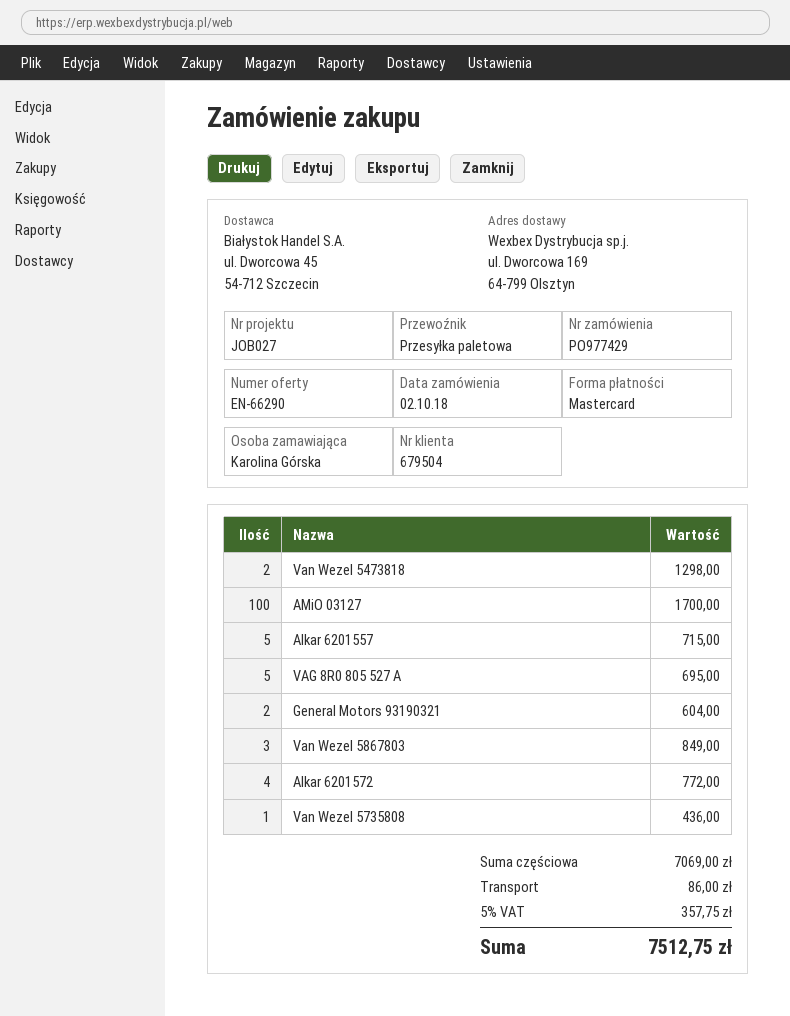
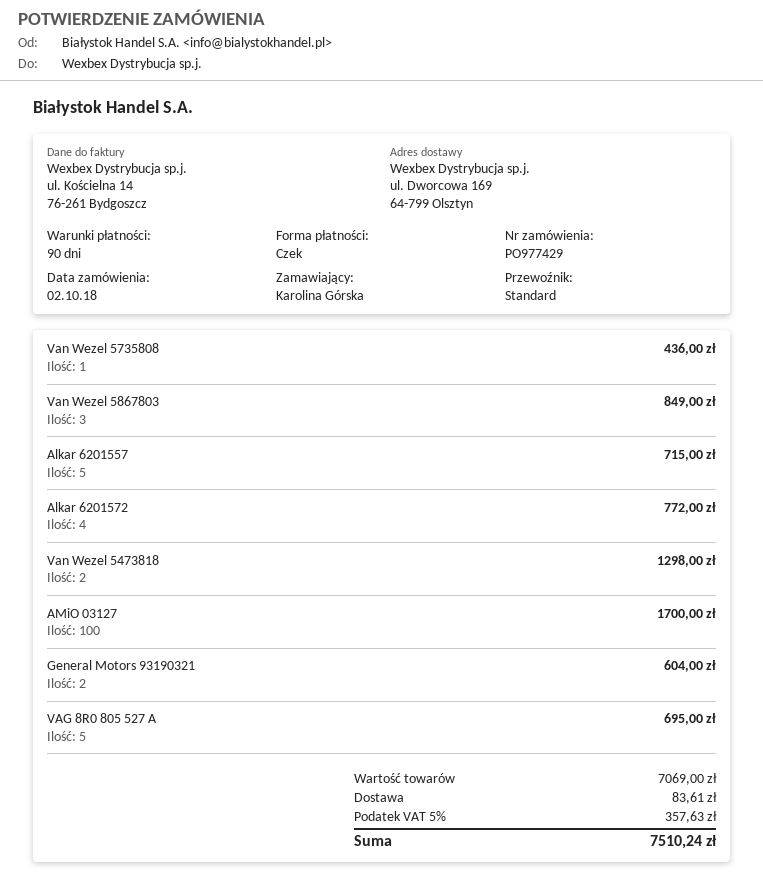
payment method: Mastercard -> cheque
shipping method: pallet freight -> standard
shipping: 86.00 -> 83.61
tax: 5% = 357.75 -> 5% = 357.63
total: 7512.75 -> 7510.24

